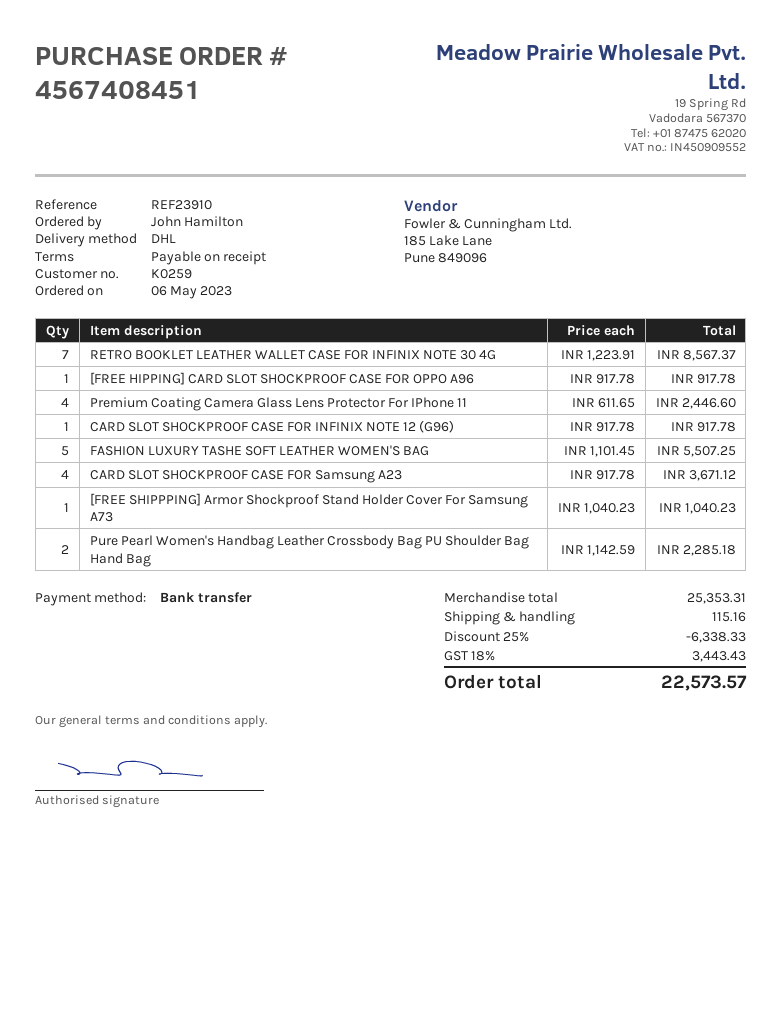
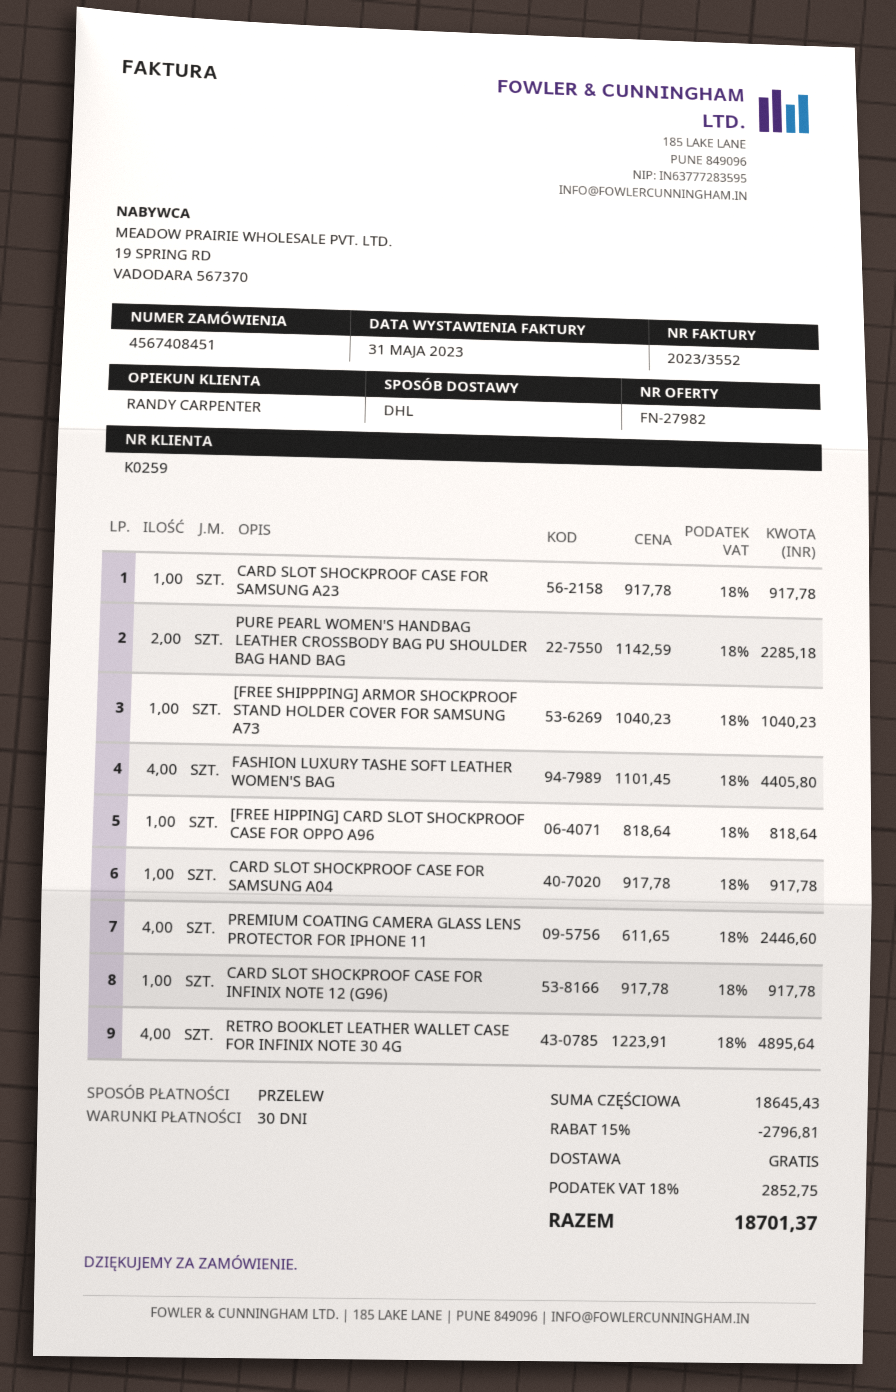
payment terms: on receipt -> 30 days
RETRO BOOKLET LEATHER WALLET CASE FOR INFINIX NOTE 30 4G: 7 x 1223.91 = 8567.37 -> 4 x 1223.91 = 4895.64
[FREE HIPPING] CARD SLOT SHOCKPROOF CASE FOR OPPO A96: 1 x 917.78 = 917.78 -> 1 x 818.64 = 818.64
FASHION LUXURY TASHE SOFT LEATHER WOMEN'S BAG: 5 x 1101.45 = 5507.25 -> 4 x 1101.45 = 4405.80
CARD SLOT SHOCKPROOF CASE FOR Samsung A23: 4 x 917.78 = 3671.12 -> 1 x 917.78 = 917.78
CARD SLOT SHOCKPROOF CASE FOR SAMSUNG A04: none -> 1 x 917.78 = 917.78
subtotal: 25353.31 -> 18645.43
discount: 25% = 6338.33 -> 15% = 2796.81
shipping: 115.16 -> 0.00
tax: 18% = 3443.43 -> 18% = 2852.75
total: 22573.57 -> 18701.37

